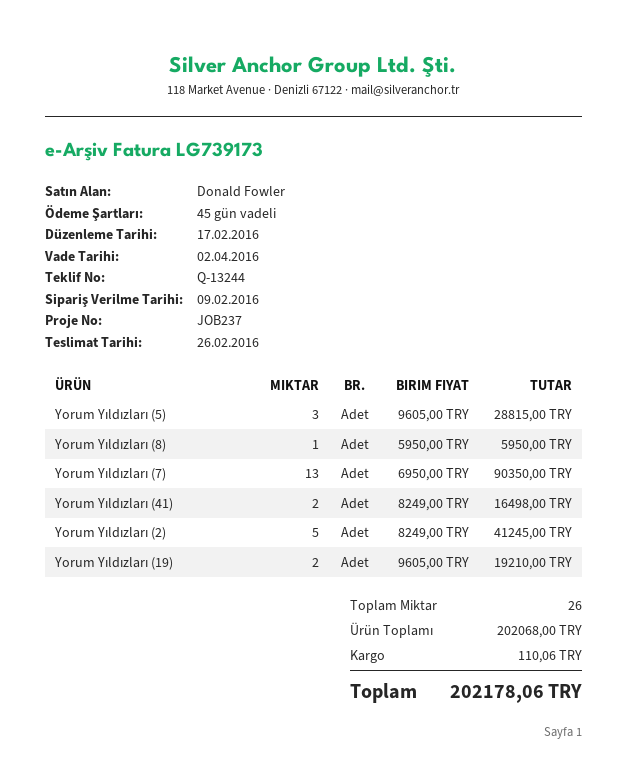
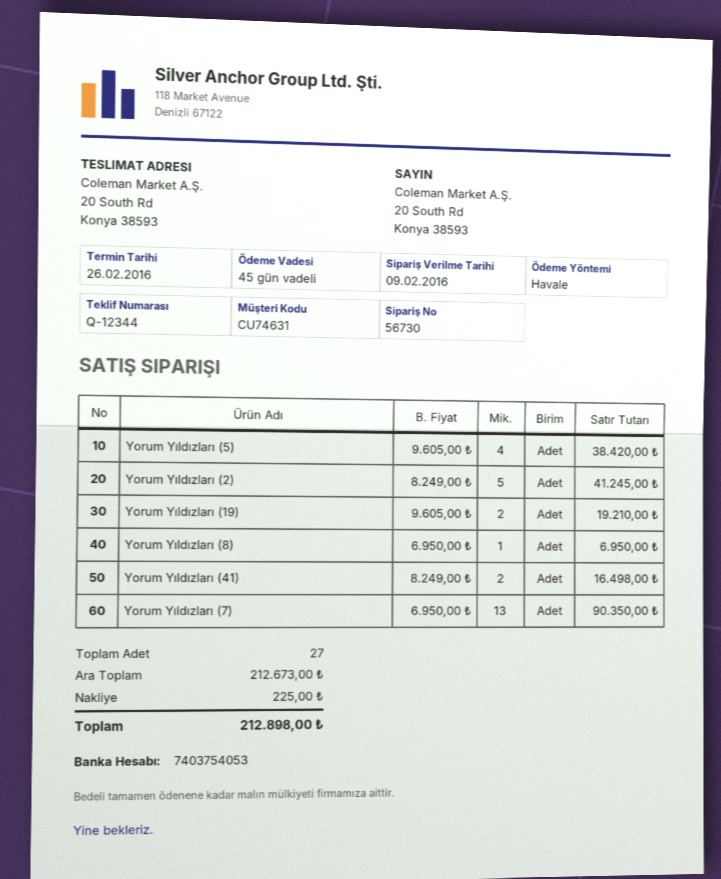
quote number: Q-13244 -> Q-12344
Yorum Yıldızları (5): 3 x 9605.00 = 28815.00 -> 4 x 9605.00 = 38420.00
Yorum Yıldızları (8): 1 x 5950.00 = 5950.00 -> 1 x 6950.00 = 6950.00
total quantity: 26 -> 27
subtotal: 202068.00 -> 212673.00
shipping: 110.06 -> 225.00
total: 202178.06 -> 212898.00

